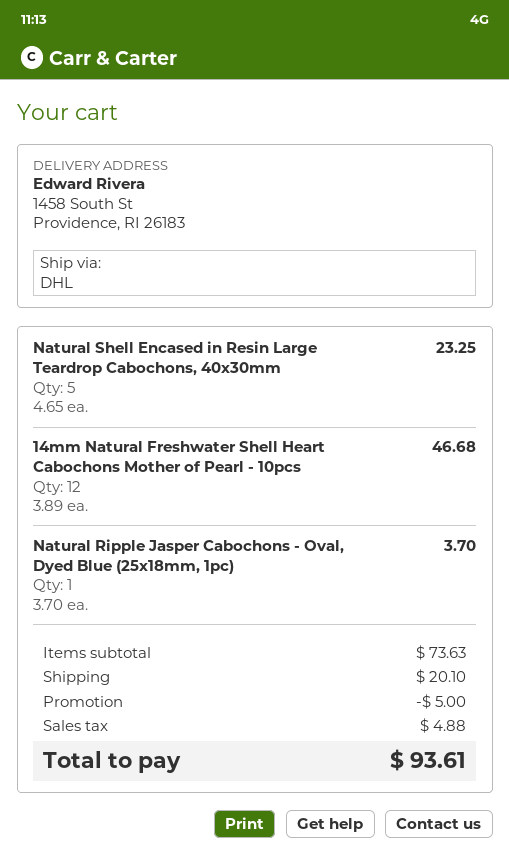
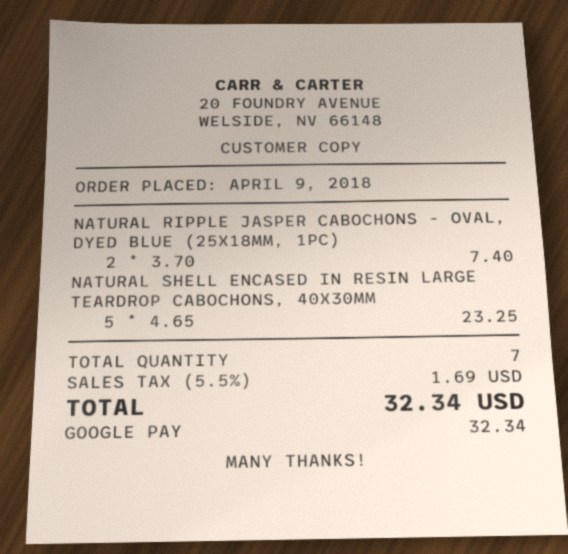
14mm Natural Freshwater Shell Heart Cabochons Mother of Pearl - 10pcs: 12 x 3.89 = 46.68 -> none
Natural Ripple Jasper Cabochons - Oval, Dyed Blue (25x18mm, 1pc): 1 x 3.70 = 3.70 -> 2 x 3.70 = 7.40
discount: 5.00 -> none
shipping: 20.10 -> none
tax: 4.88 -> 1.69
total: 93.61 -> 32.34

